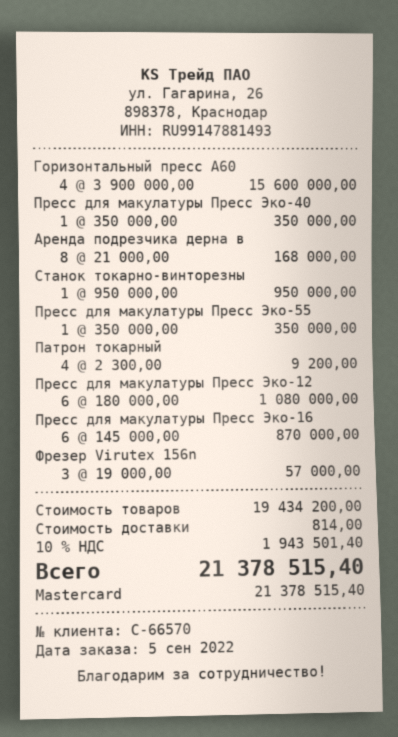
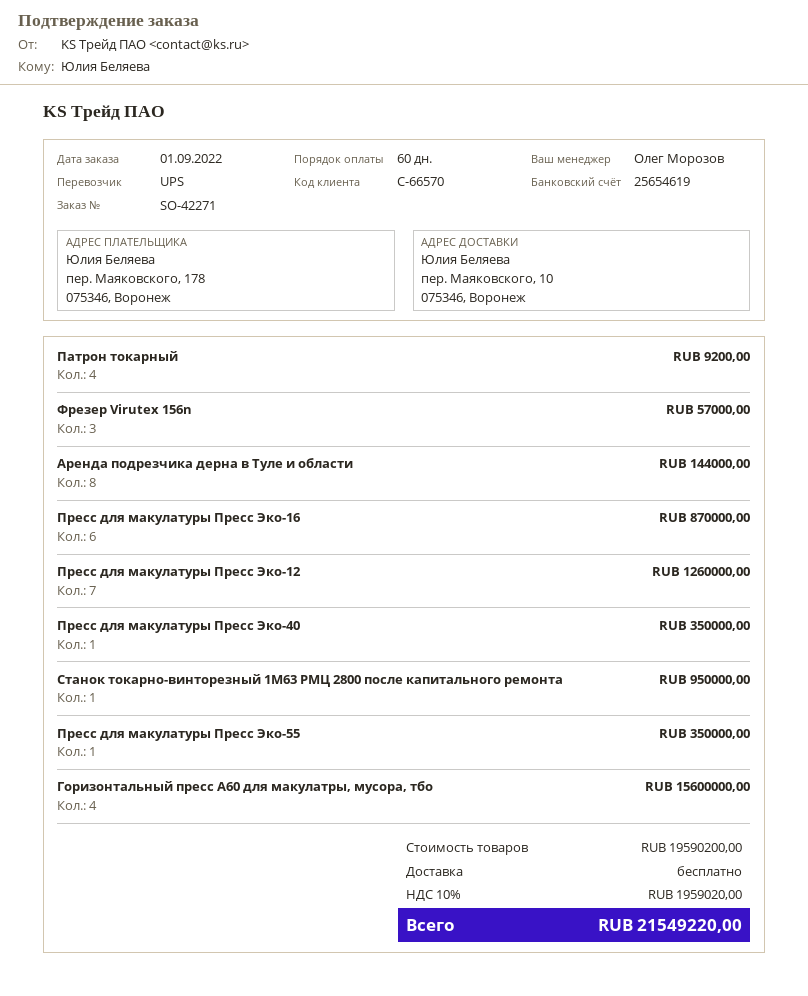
order date: 2022-09-05 -> 2022-09-01
Аренда подрезчика дерна в: 8 for 168000.00 -> 8 for 144000.00
Пресс для макулатуры Пресс Эко-12: 6 for 1080000.00 -> 7 for 1260000.00
subtotal: 19434200.00 -> 19590200.00
shipping: 814.00 -> 0.00
tax: 10% = 1943501.40 -> 10% = 1959020.00
total: 21378515.40 -> 21549220.00

